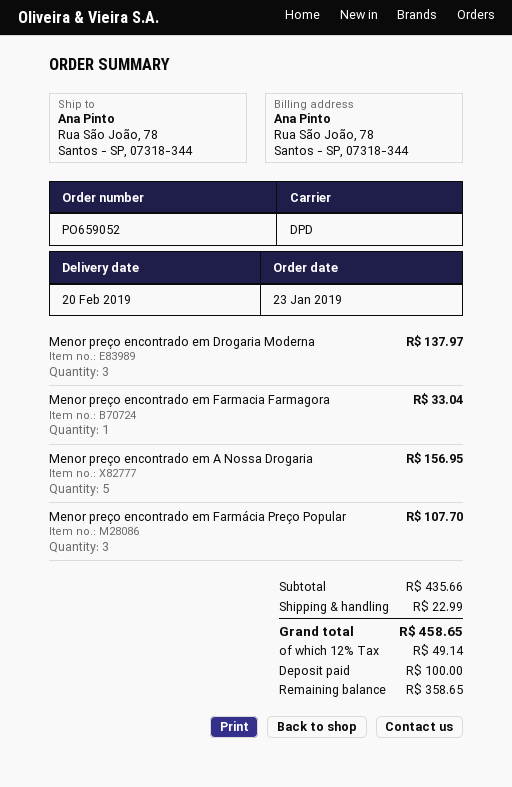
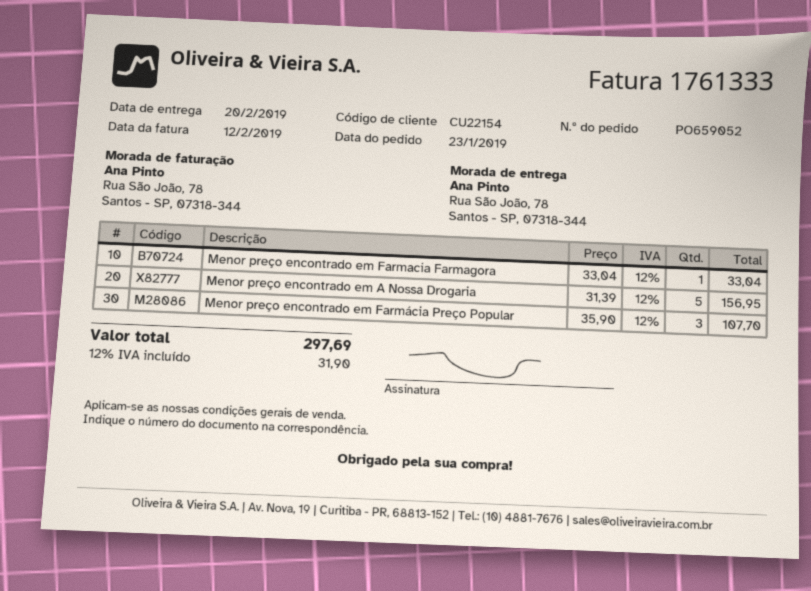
Menor preço encontrado em Drogaria Moderna: 3 for 137.97 -> none
shipping: 22.99 -> none
tax: 12% = 49.14 -> 12% = 31.90
total: 458.65 -> 297.69

